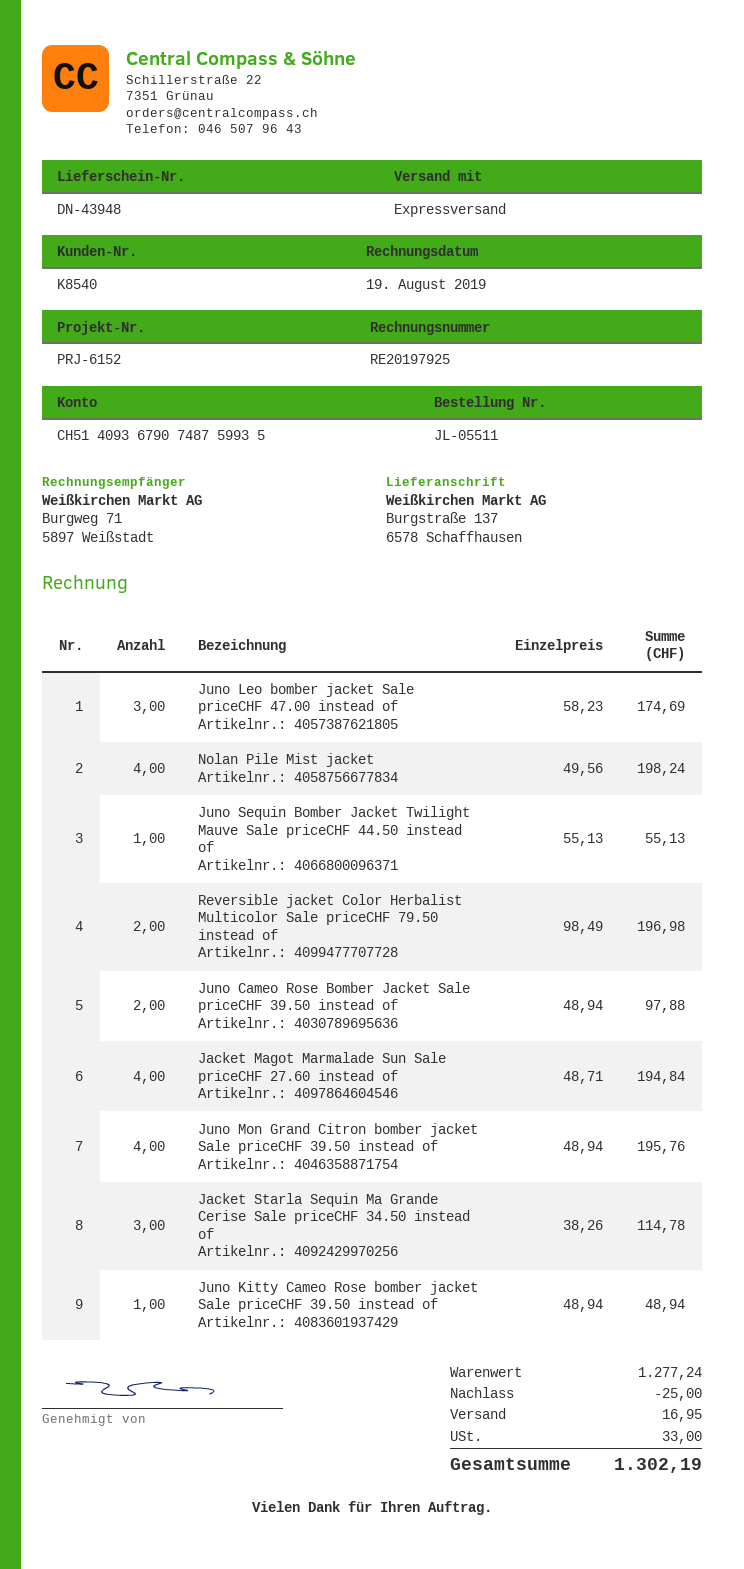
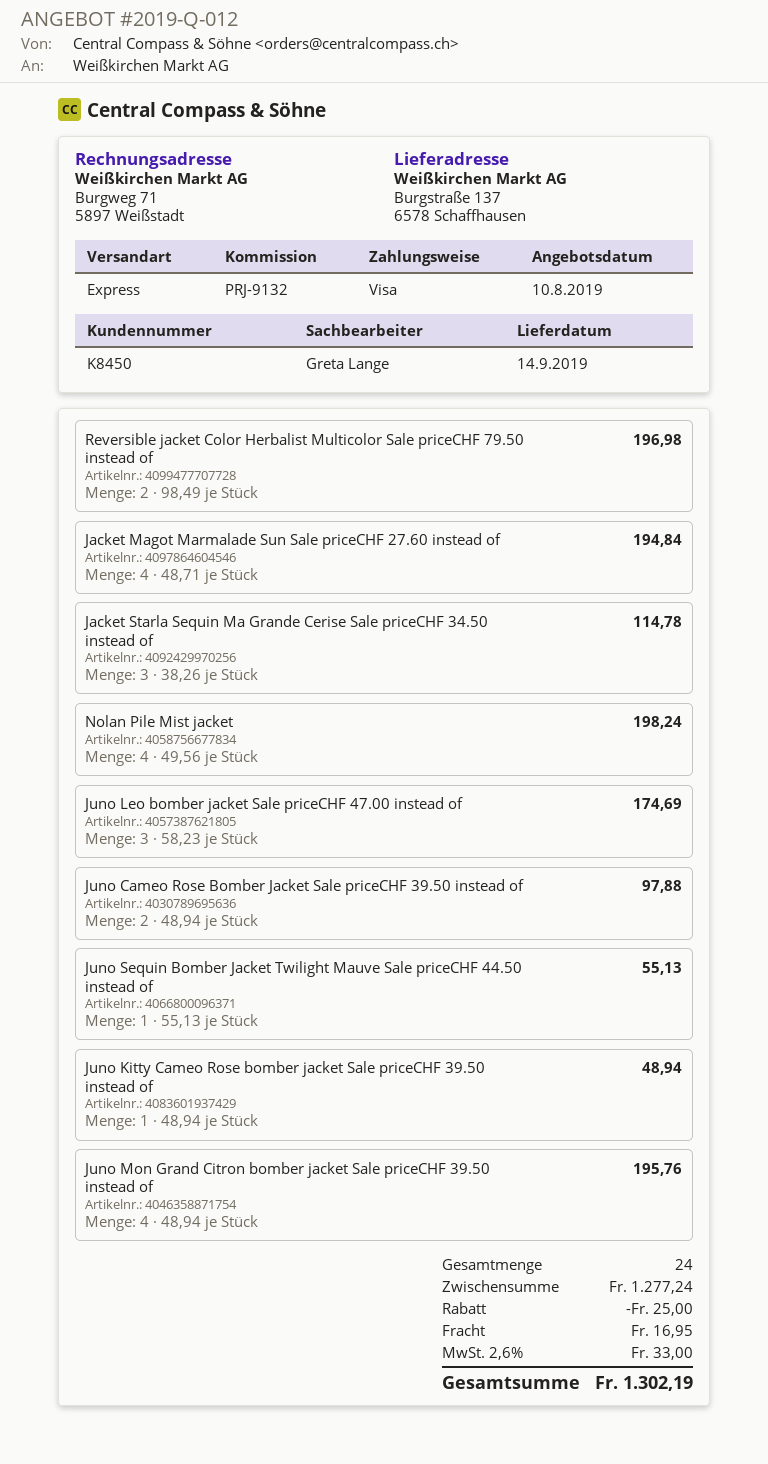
customer number: K8540 -> K8450
reference: PRJ-6152 -> PRJ-9132

